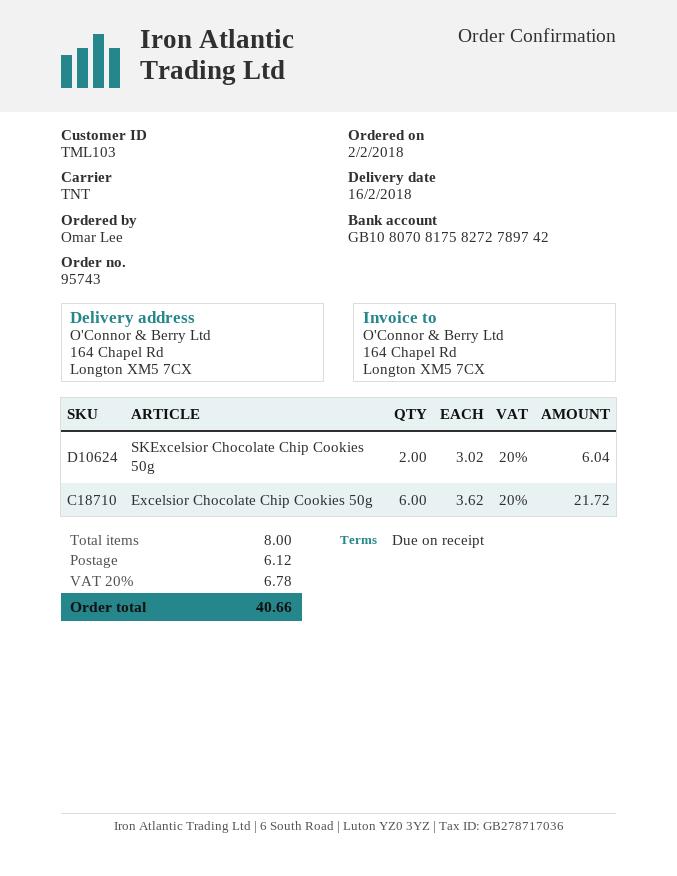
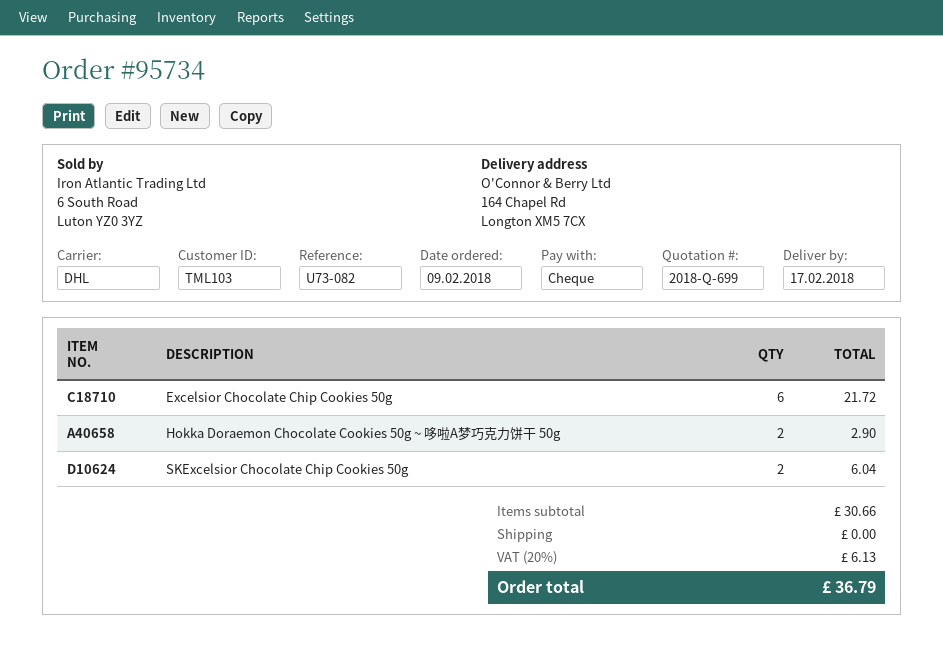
order number: 95743 -> 95734
order date: 2018-02-02 -> 2018-02-09
delivery date: 2018-02-16 -> 2018-02-17
shipping method: TNT -> DHL
Hokka Doraemon Chocolate Cookies 50g ~ 哆啦A梦巧克力饼干 50g: none -> 2 for 2.90
shipping: 6.12 -> 0.00
tax: 20% = 6.78 -> 20% = 6.13
total: 40.66 -> 36.79

